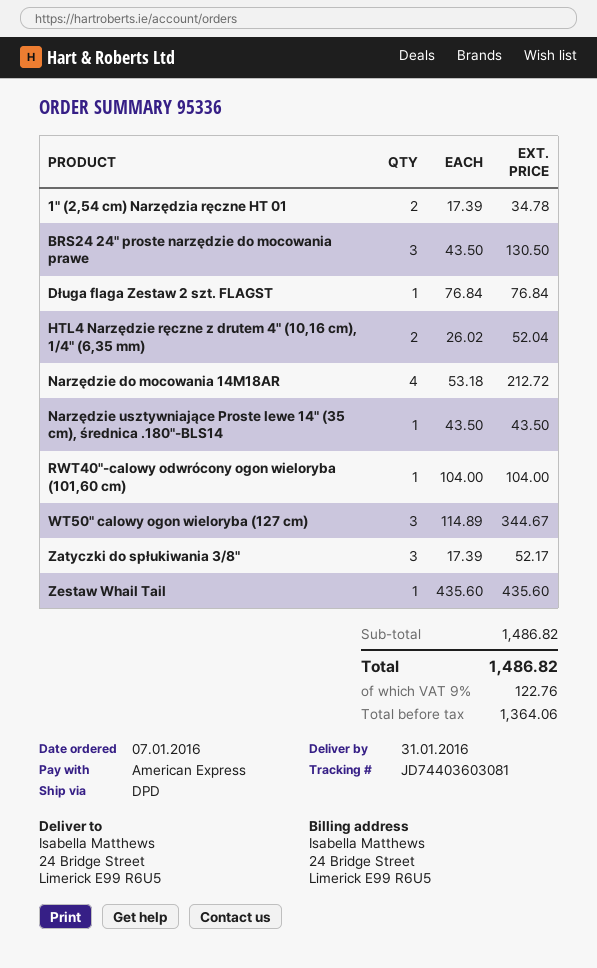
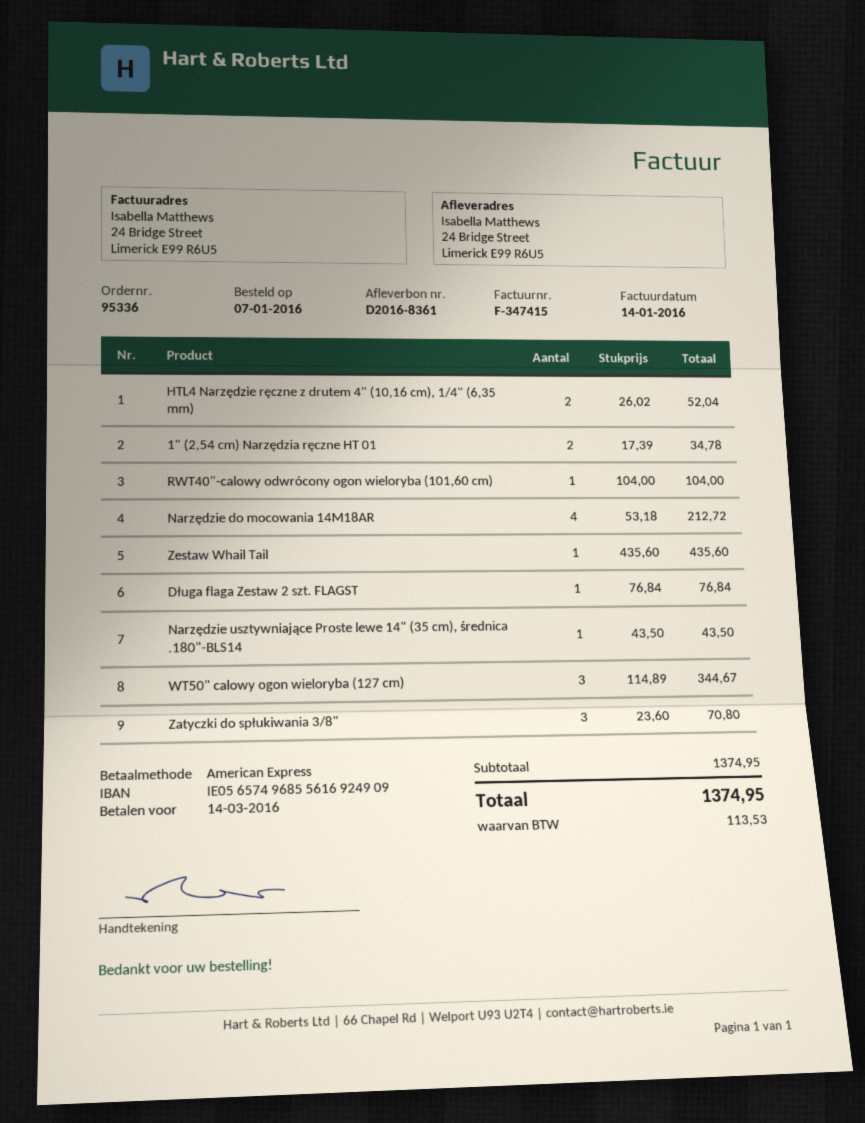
BRS24 24" proste narzędzie do mocowania prawe: 3 x 43.50 = 130.50 -> none
Zatyczki do spłukiwania 3/8": 3 x 17.39 = 52.17 -> 3 x 23.60 = 70.80
subtotal: 1486.82 -> 1374.95
tax: 122.76 -> 113.53
total: 1486.82 -> 1374.95

